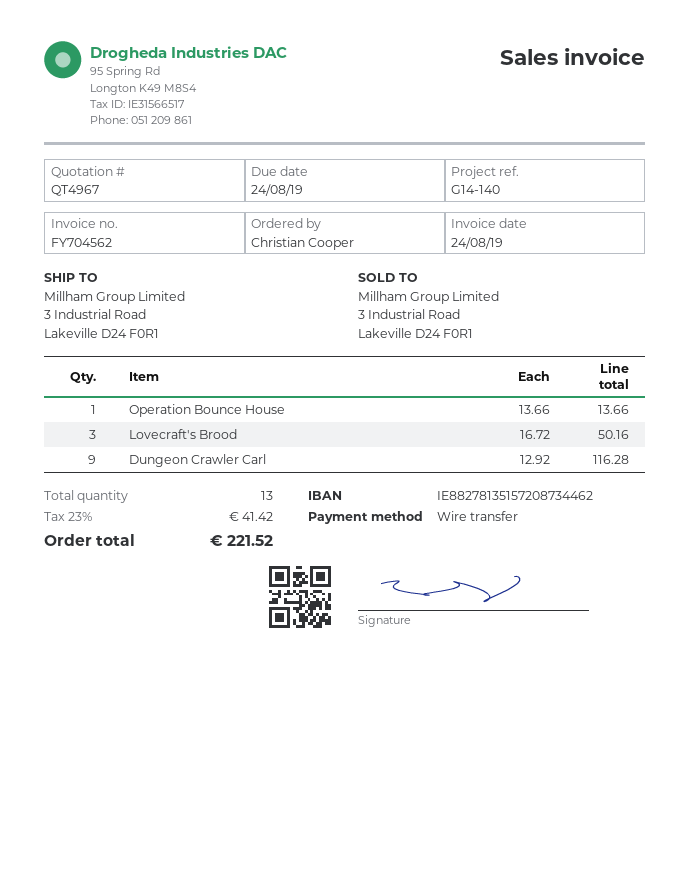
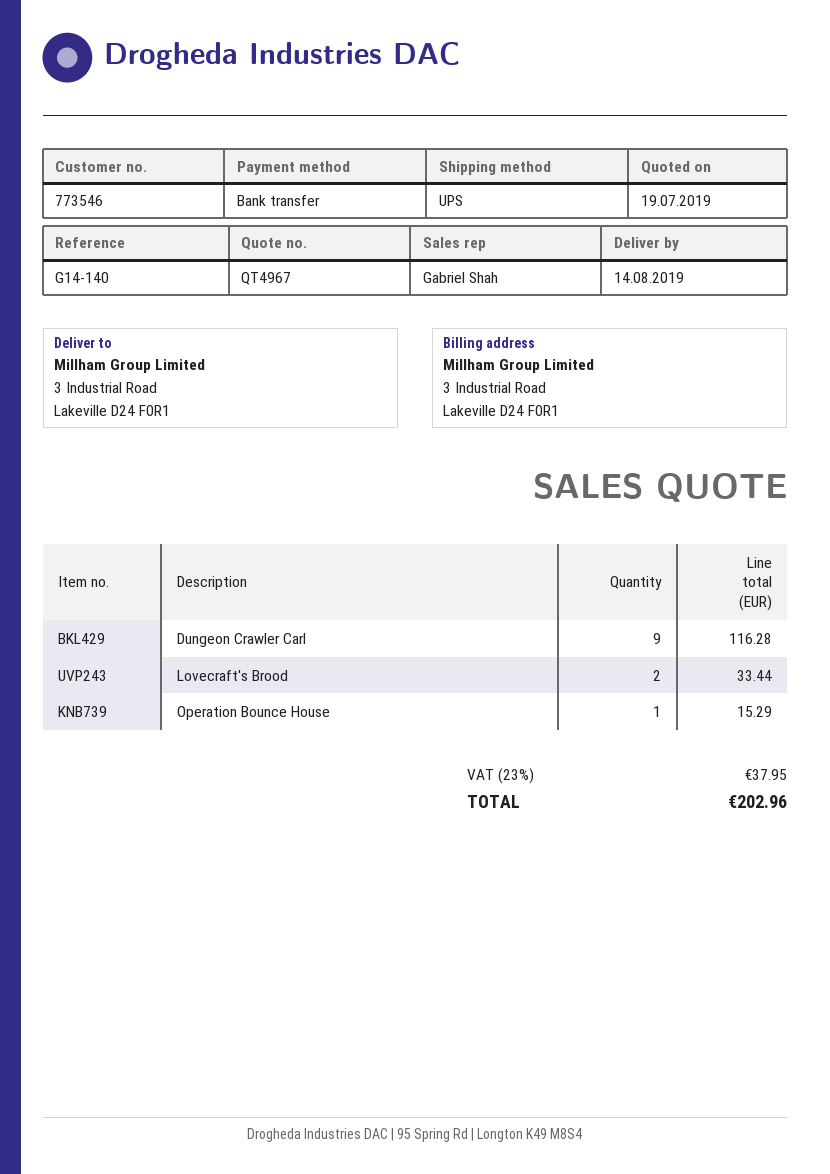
Operation Bounce House: 1 for 13.66 -> 1 for 15.29
Lovecraft's Brood: 3 for 50.16 -> 2 for 33.44
tax: 23% = 41.42 -> 23% = 37.95
total: 221.52 -> 202.96

